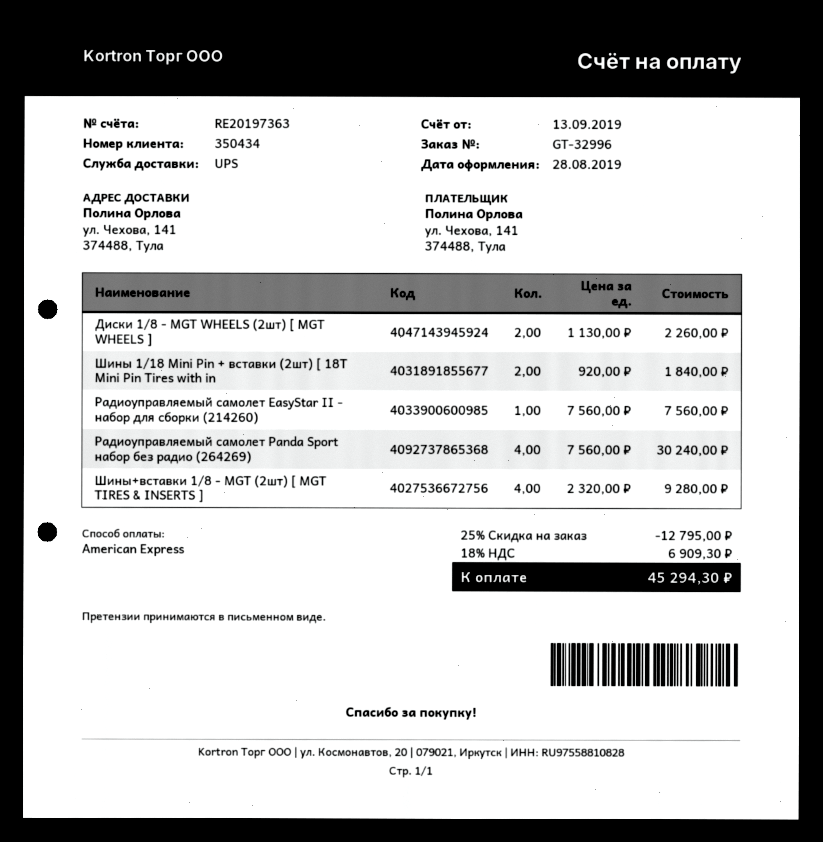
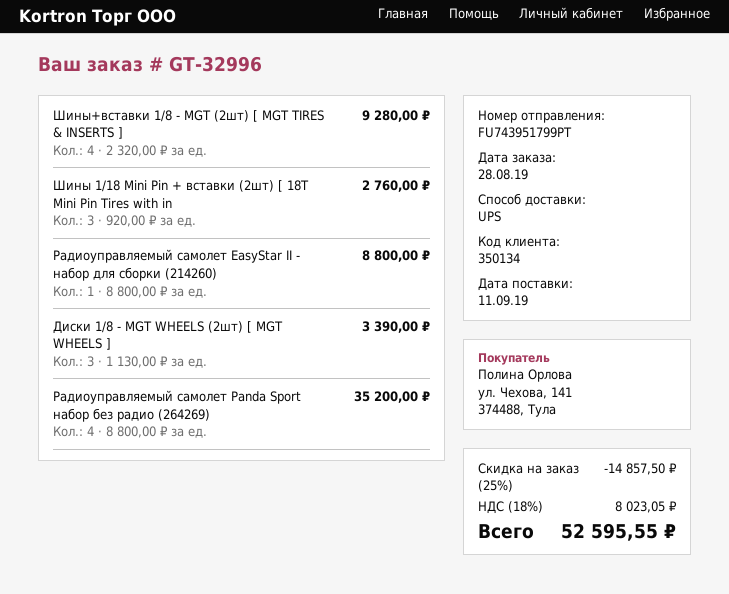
customer number: 350434 -> 350134
Диски 1/8 - MGT WHEELS (2шт) [ MGT WHEELS ]: 2 x 1130.00 = 2260.00 -> 3 x 1130.00 = 3390.00
Шины 1/18 Mini Pin + вставки (2шт) [ 18T Mini Pin Tires with in: 2 x 920.00 = 1840.00 -> 3 x 920.00 = 2760.00
Радиоуправляемый самолет EasyStar II - набор для сборки (214260): 1 x 7560.00 = 7560.00 -> 1 x 8800.00 = 8800.00
Радиоуправляемый самолет Panda Sport набор без радио (264269): 4 x 7560.00 = 30240.00 -> 4 x 8800.00 = 35200.00
discount: 25% = 12795.00 -> 25% = 14857.50
tax: 18% = 6909.30 -> 18% = 8023.05
total: 45294.30 -> 52595.55

